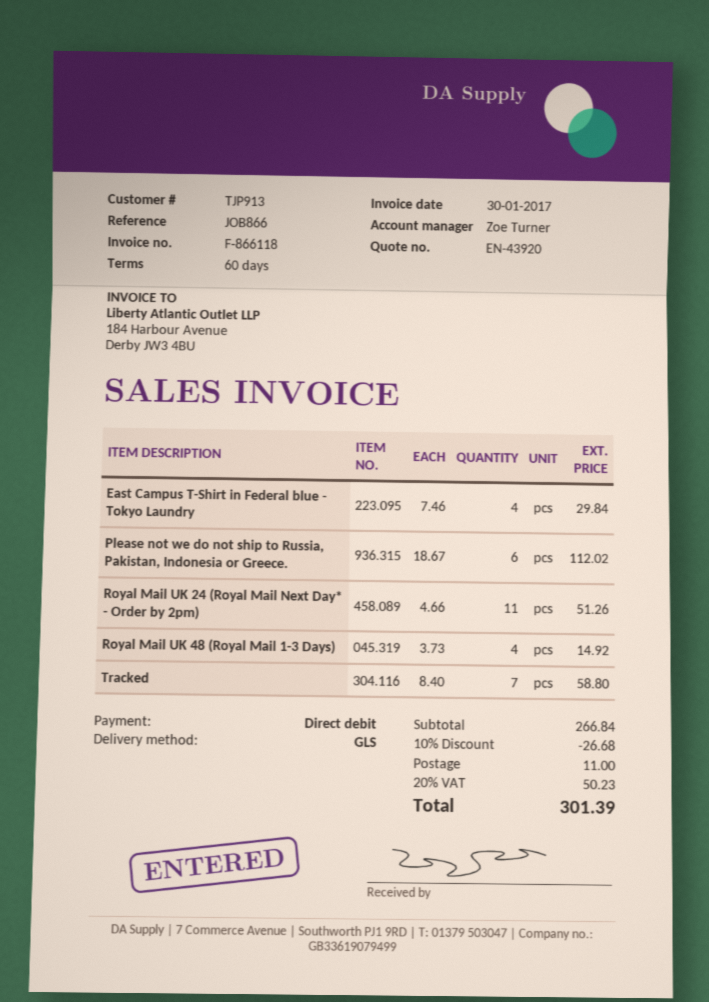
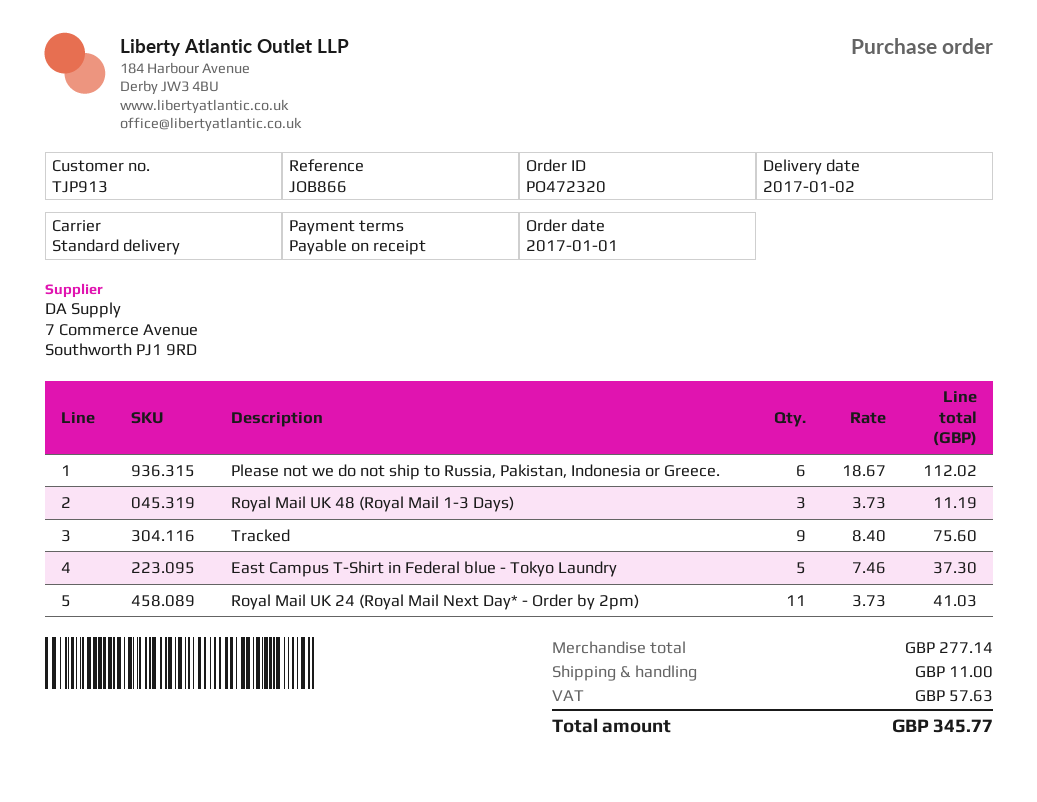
payment terms: 60 days -> on receipt
shipping method: GLS -> standard
East Campus T-Shirt in Federal blue - Tokyo Laundry: 4 x 7.46 = 29.84 -> 5 x 7.46 = 37.30
Royal Mail UK 24 (Royal Mail Next Day* - Order by 2pm): 11 x 4.66 = 51.26 -> 11 x 3.73 = 41.03
Royal Mail UK 48 (Royal Mail 1-3 Days): 4 x 3.73 = 14.92 -> 3 x 3.73 = 11.19
Tracked: 7 x 8.40 = 58.80 -> 9 x 8.40 = 75.60
subtotal: 266.84 -> 277.14
discount: 10% = 26.68 -> none
tax: 50.23 -> 57.63
total: 301.39 -> 345.77

